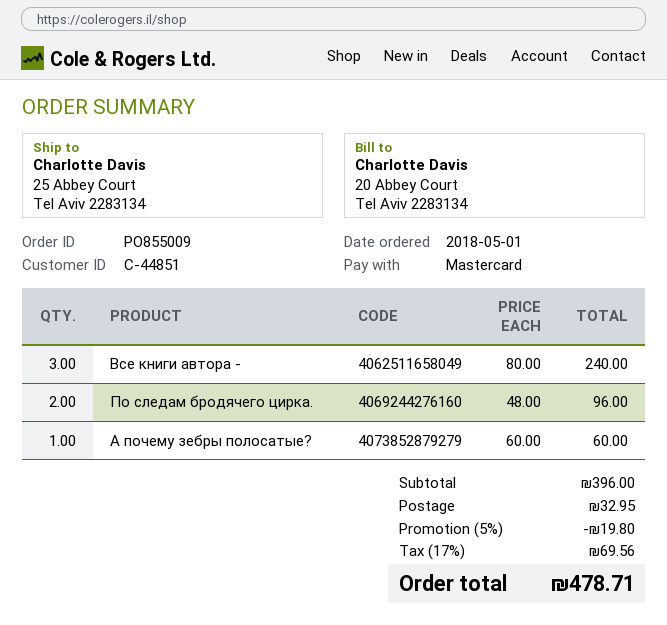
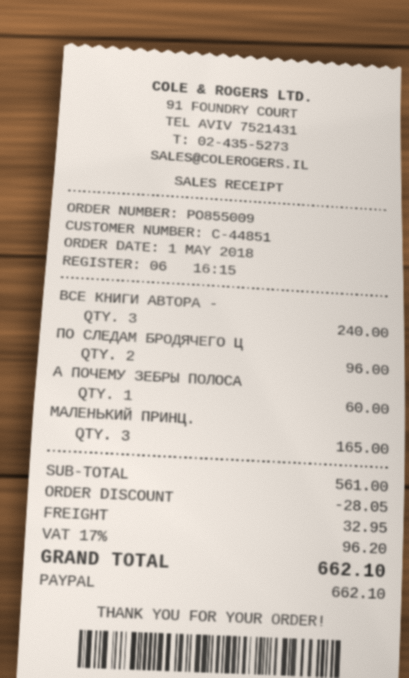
payment method: Mastercard -> PayPal
МАЛЕНЬКИЙ ПРИНЦ.: none -> 3 for 165.00
subtotal: 396.00 -> 561.00
discount: 19.80 -> 28.05
tax: 17% = 69.56 -> 17% = 96.20
total: 478.71 -> 662.10

